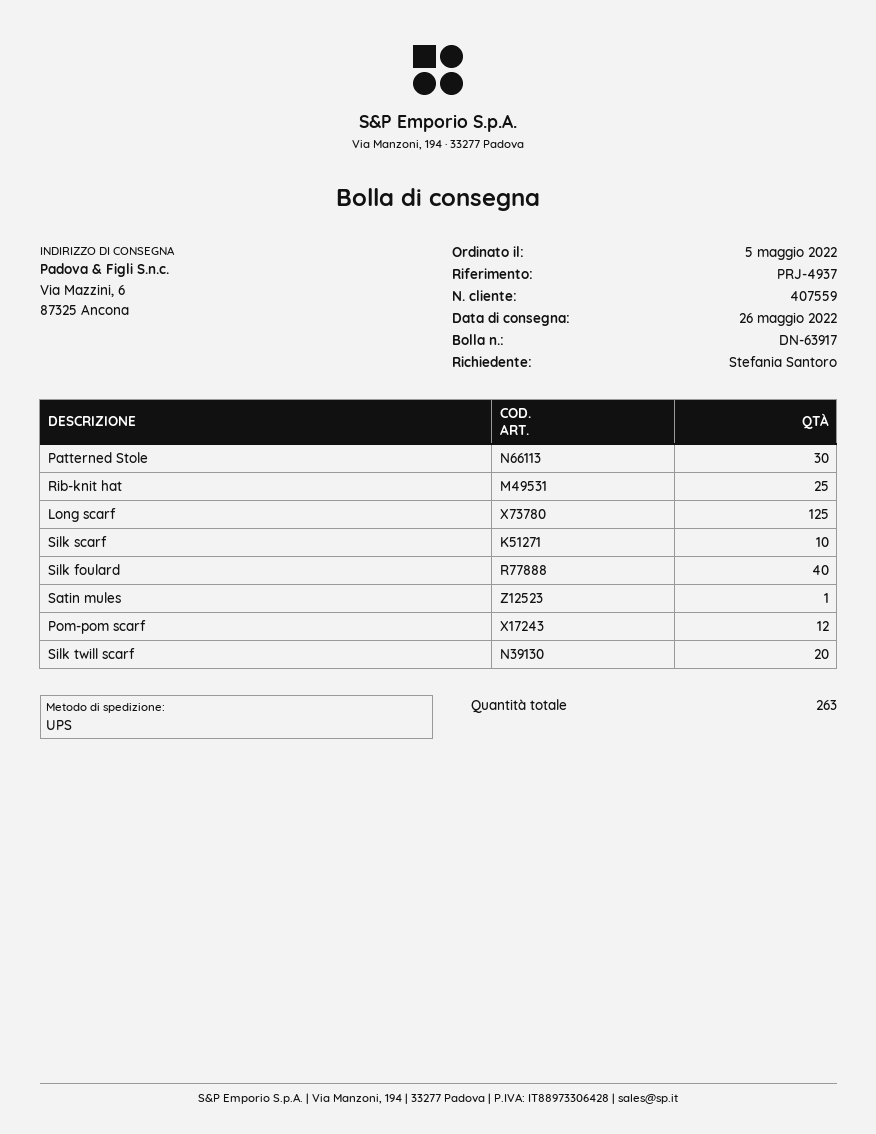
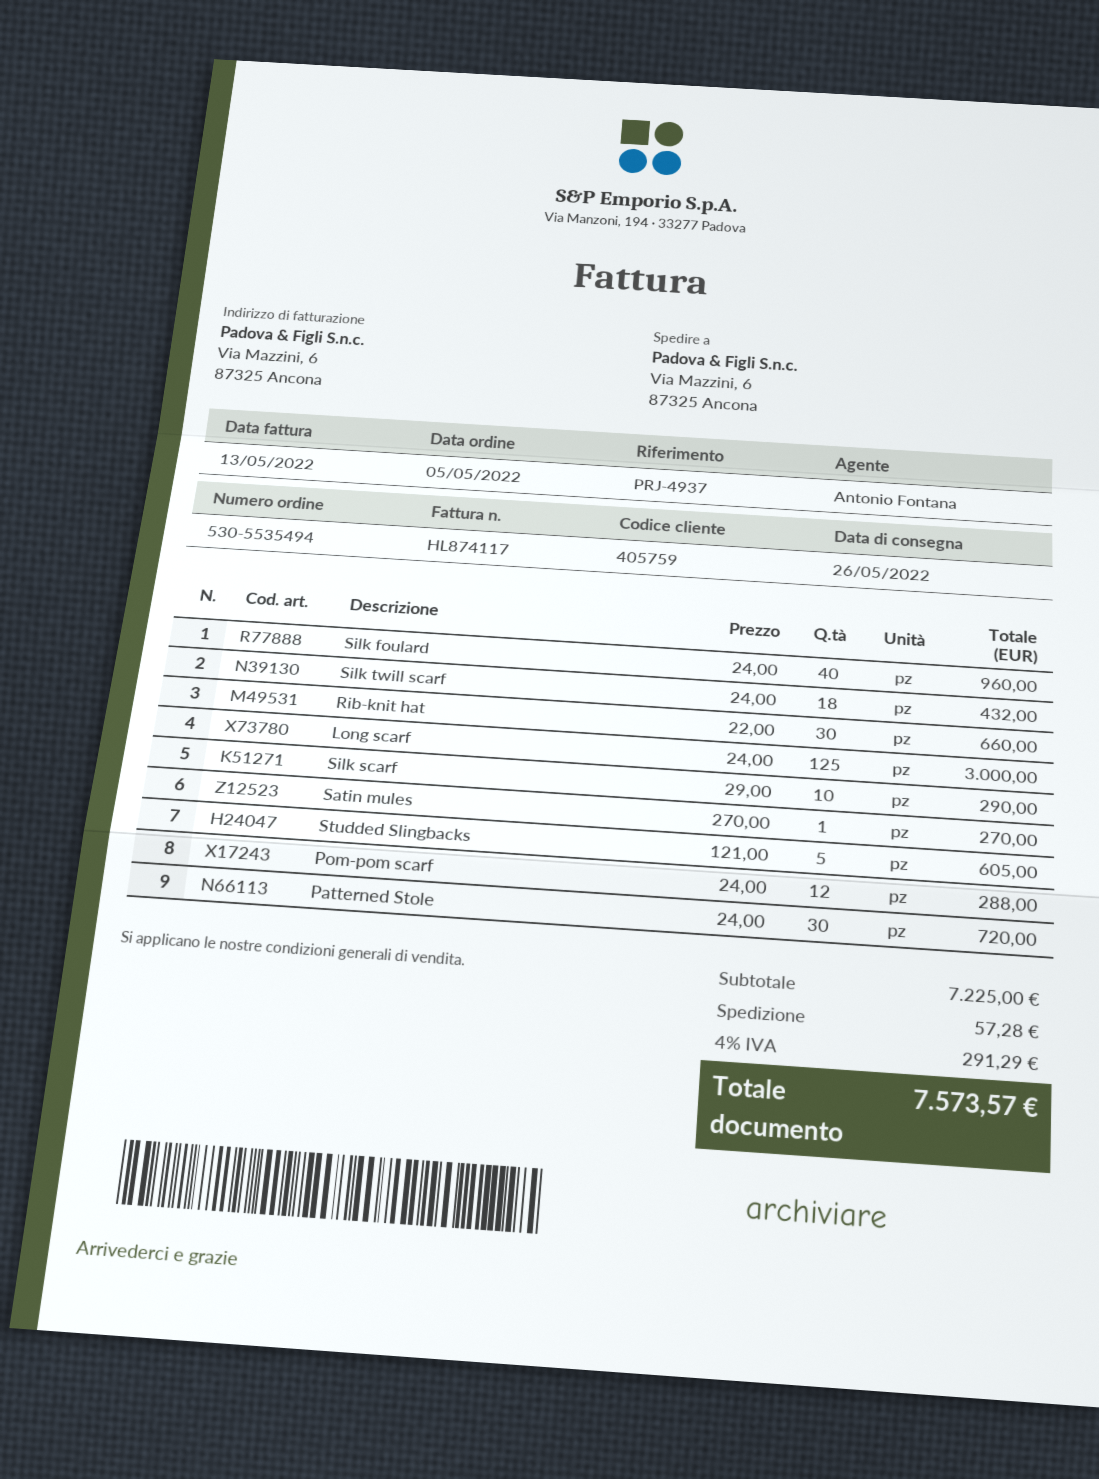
customer number: 407559 -> 405759
Rib-knit hat: 25 -> 30
Silk twill scarf: 20 -> 18
Studded Slingbacks: none -> 5

